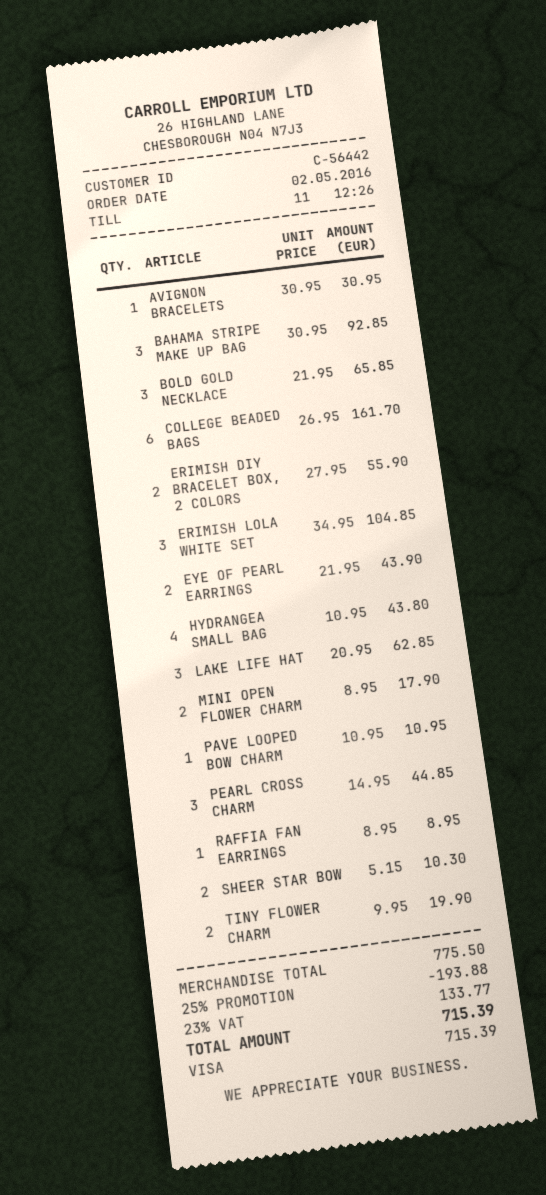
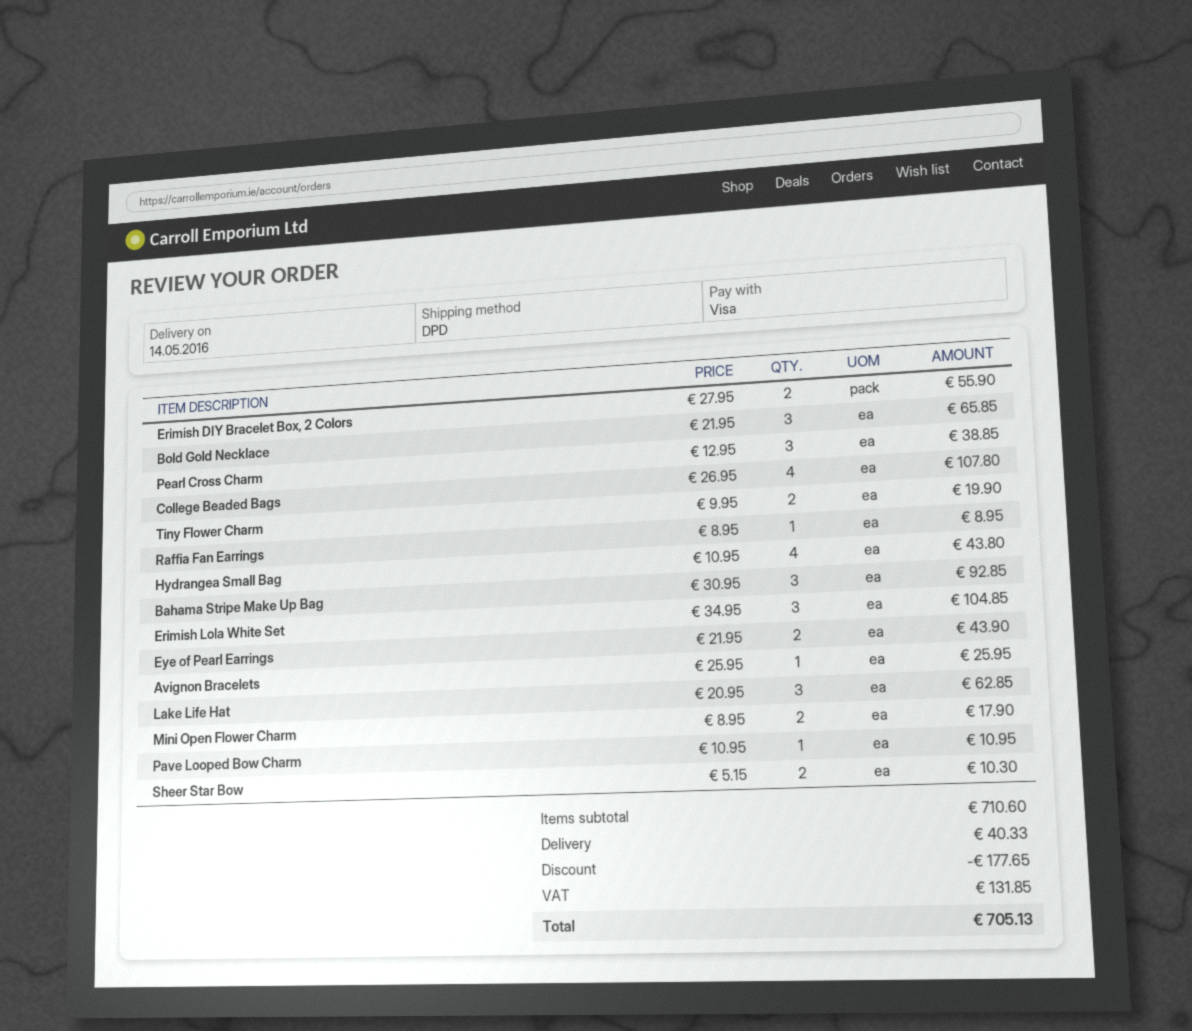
AVIGNON BRACELETS: 1 x 30.95 = 30.95 -> 1 x 25.95 = 25.95
COLLEGE BEADED BAGS: 6 x 26.95 = 161.70 -> 4 x 26.95 = 107.80
PEARL CROSS CHARM: 3 x 14.95 = 44.85 -> 3 x 12.95 = 38.85
subtotal: 775.50 -> 710.60
discount: 193.88 -> 177.65
shipping: none -> 40.33
tax: 133.77 -> 131.85
total: 715.39 -> 705.13

